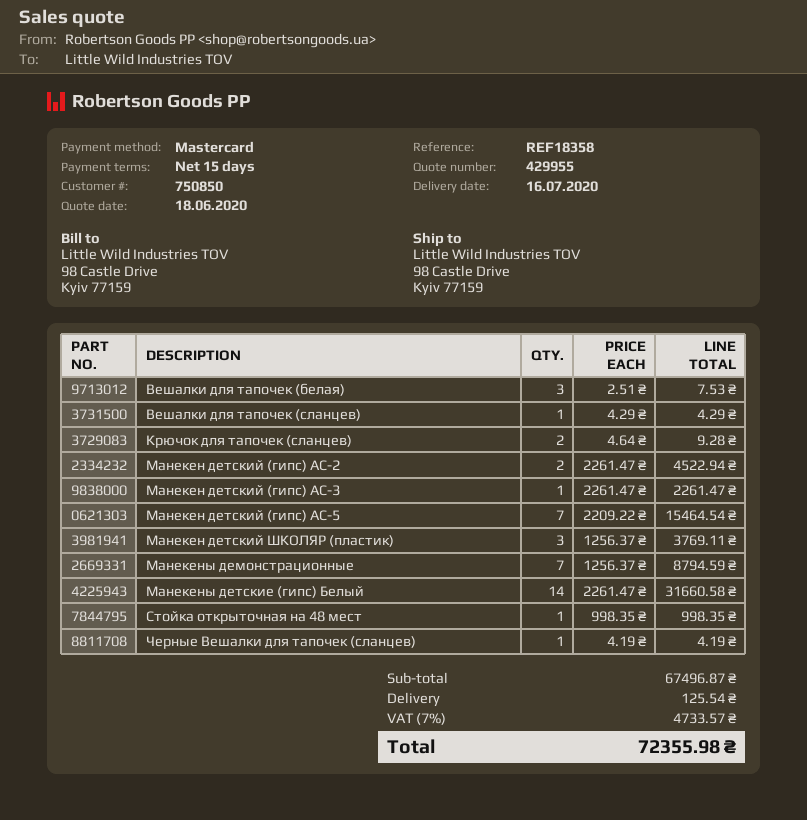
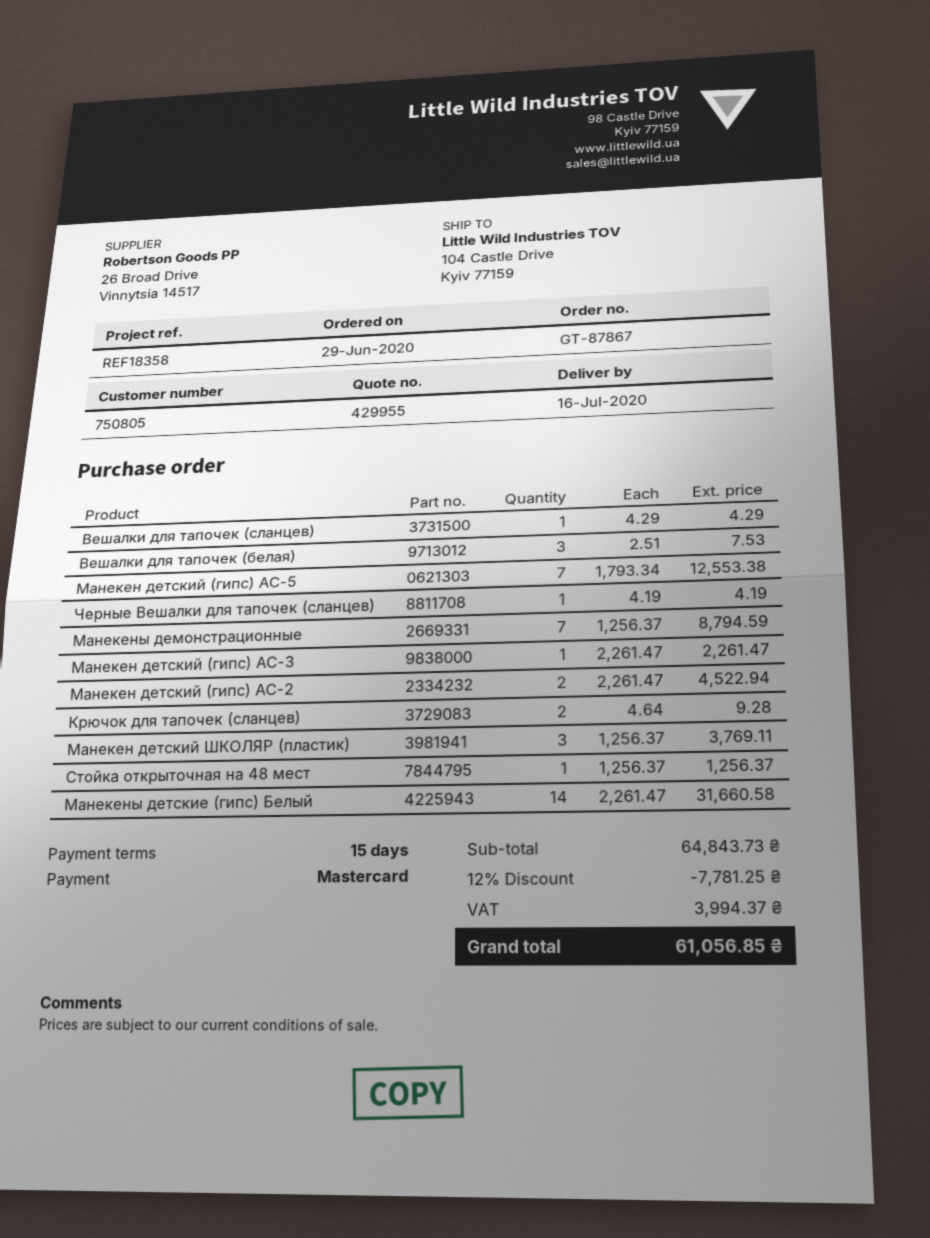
customer number: 750850 -> 750805
ship to: 98 Castle Drive, Kyiv 77159 -> 104 Castle Drive, Kyiv 77159
Манекен детский (гипс) АС-5: 7 x 2209.22 = 15464.54 -> 7 x 1793.34 = 12553.38
Стойка открыточная на 48 мест: 1 x 998.35 = 998.35 -> 1 x 1256.37 = 1256.37
subtotal: 67496.87 -> 64843.73
discount: none -> 12% = 7781.25
shipping: 125.54 -> none
tax: 4733.57 -> 3994.37
total: 72355.98 -> 61056.85

